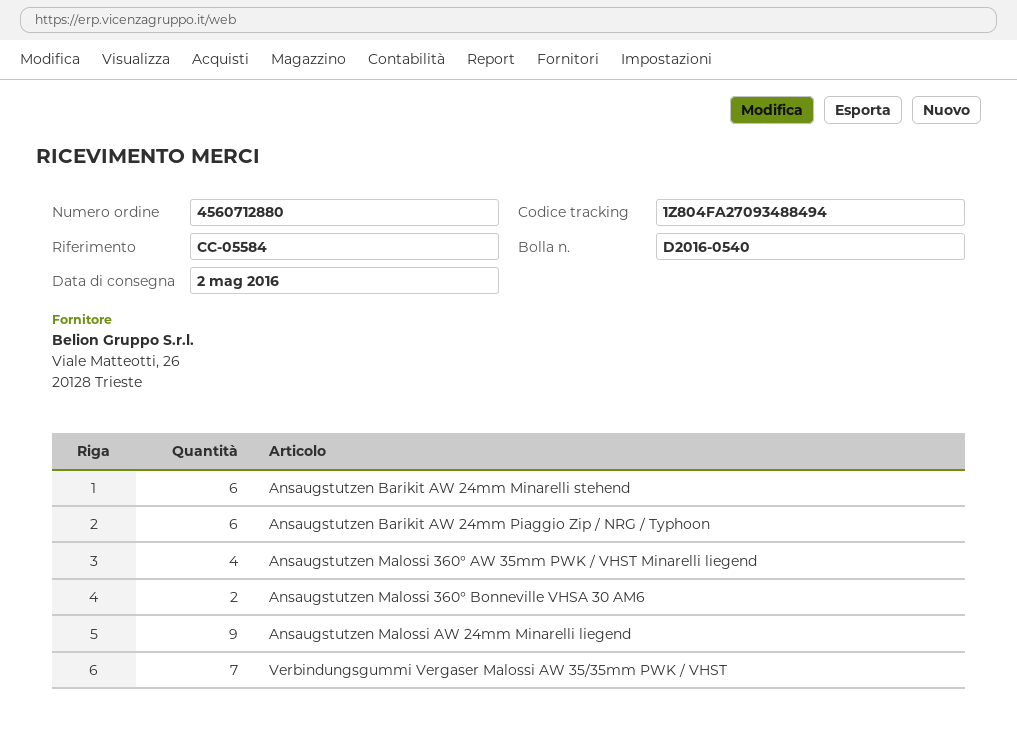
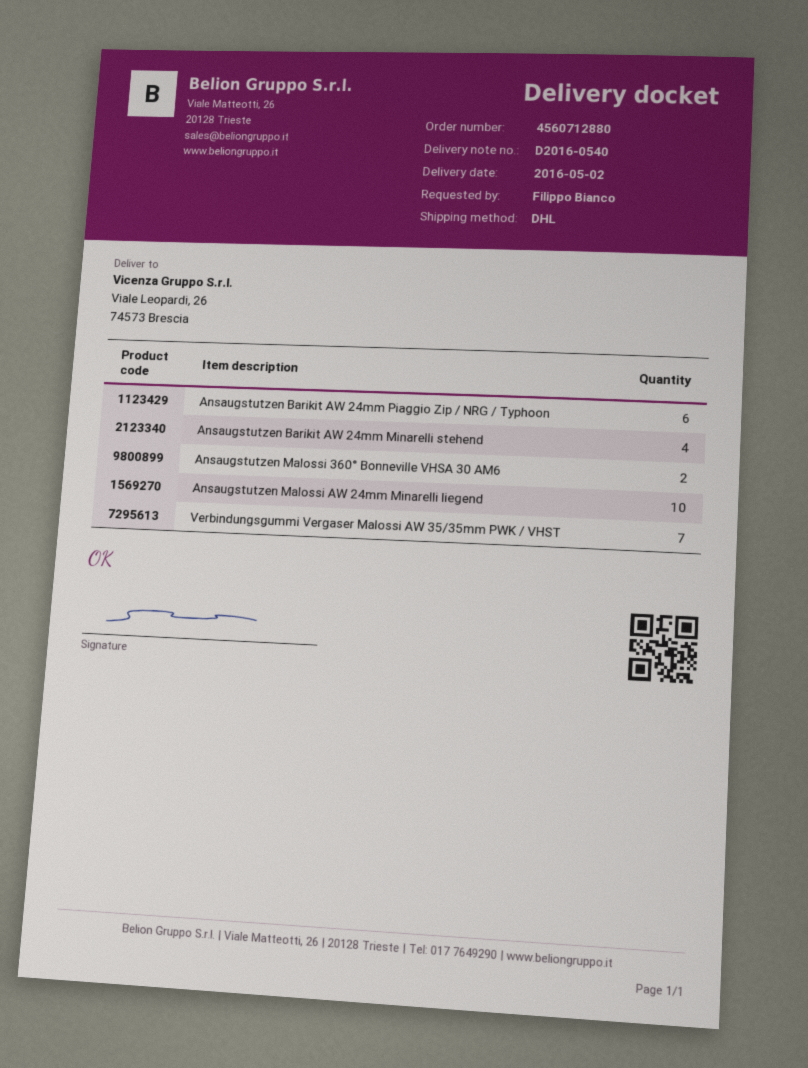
Ansaugstutzen Barikit AW 24mm Minarelli stehend: 6 -> 4
Ansaugstutzen Malossi 360° AW 35mm PWK / VHST Minarelli liegend: 4 -> none
Ansaugstutzen Malossi AW 24mm Minarelli liegend: 9 -> 10

